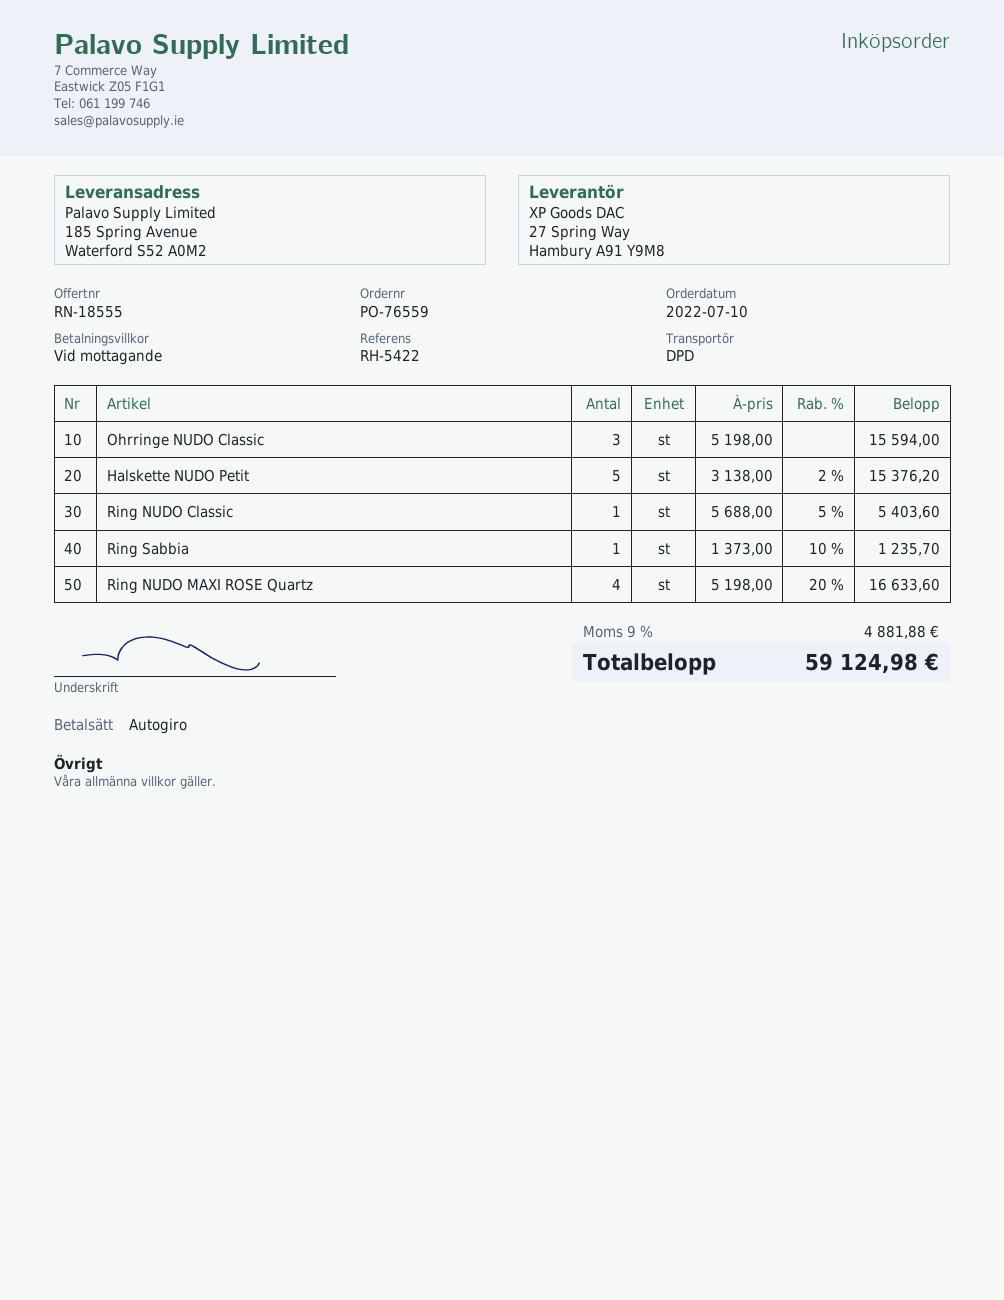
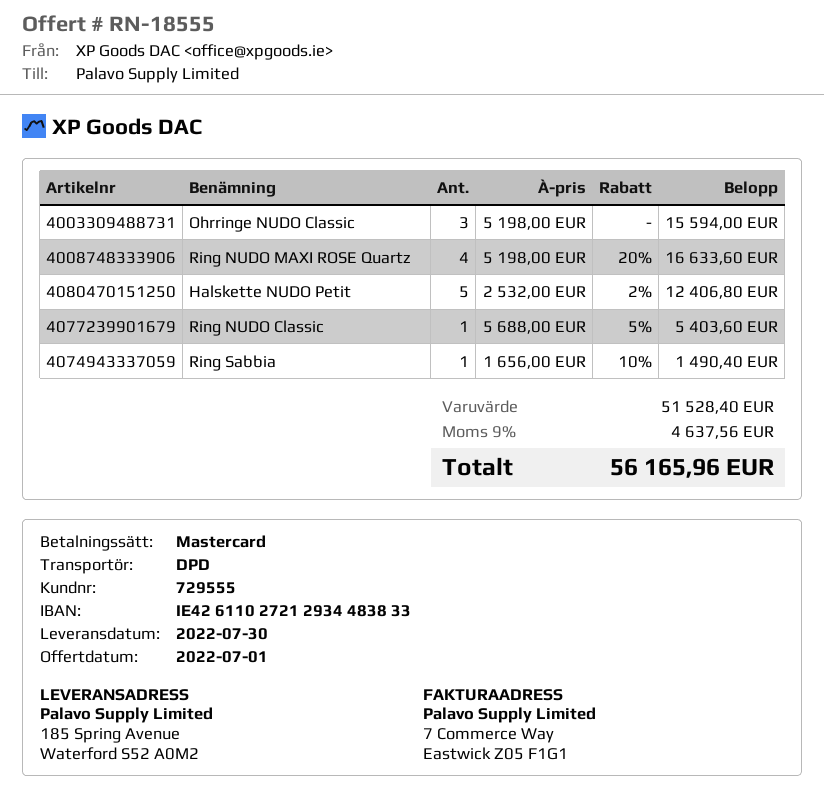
payment method: direct debit -> Mastercard
Halskette NUDO Petit: 5 x 3138.00 - 2% = 15376.20 -> 5 x 2532.00 - 2% = 12406.80
Ring Sabbia: 1 x 1373.00 - 10% = 1235.70 -> 1 x 1656.00 - 10% = 1490.40
tax: 9% = 4881.88 -> 9% = 4637.56
total: 59124.98 -> 56165.96

